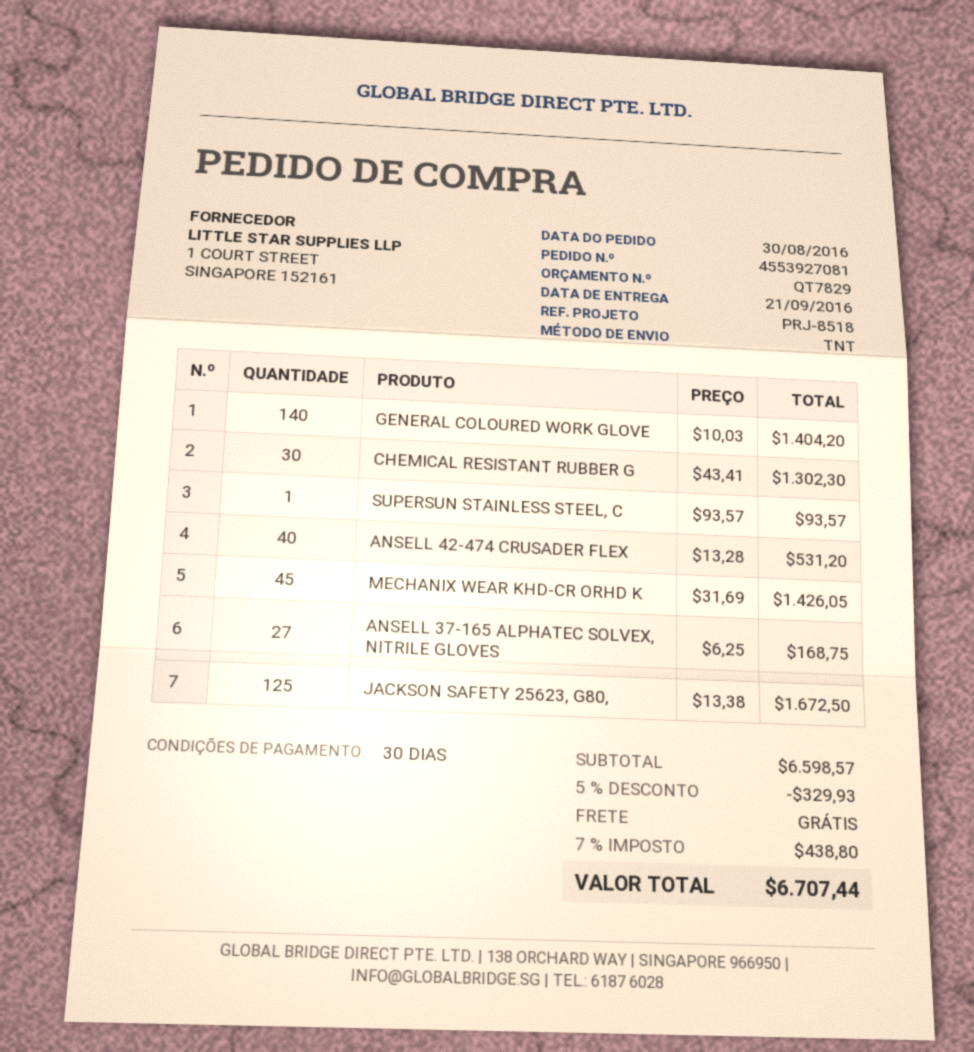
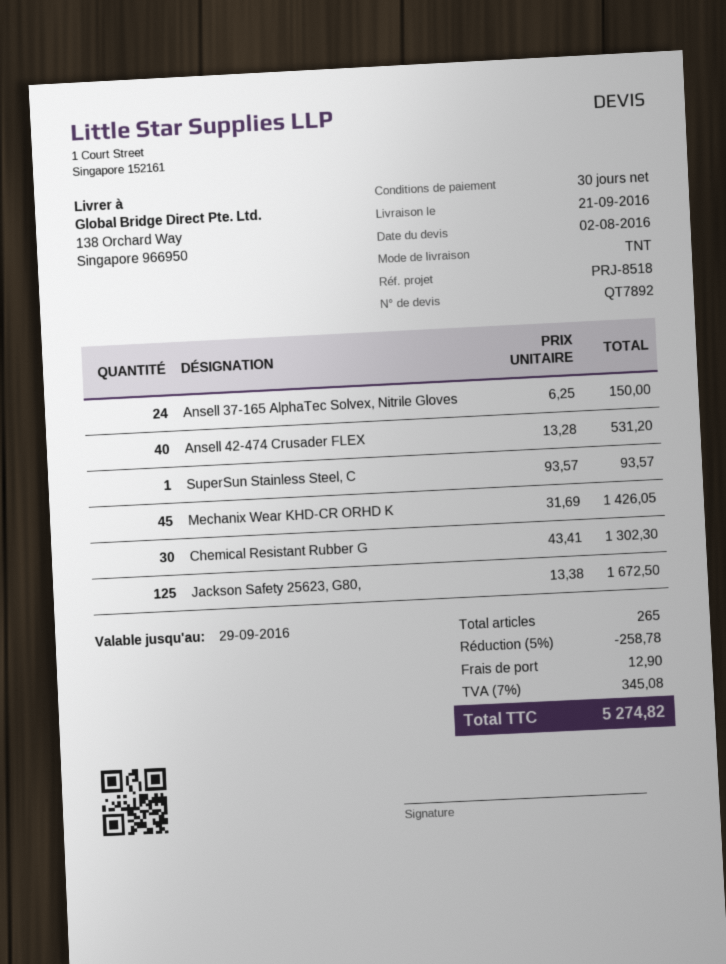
quote number: QT7829 -> QT7892
GENERAL COLOURED WORK GLOVE: 140 x 10.03 = 1404.20 -> none
ANSELL 37-165 ALPHATEC SOLVEX, NITRILE GLOVES: 27 x 6.25 = 168.75 -> 24 x 6.25 = 150.00
discount: 5% = 329.93 -> 5% = 258.78
shipping: 0.00 -> 12.90
tax: 7% = 438.80 -> 7% = 345.08
total: 6707.44 -> 5274.82

